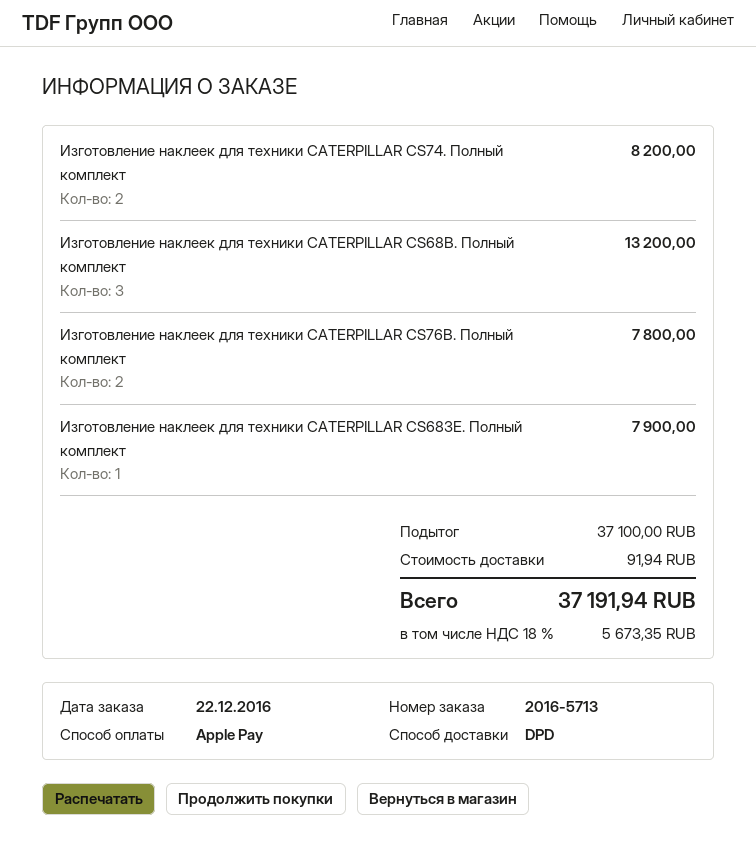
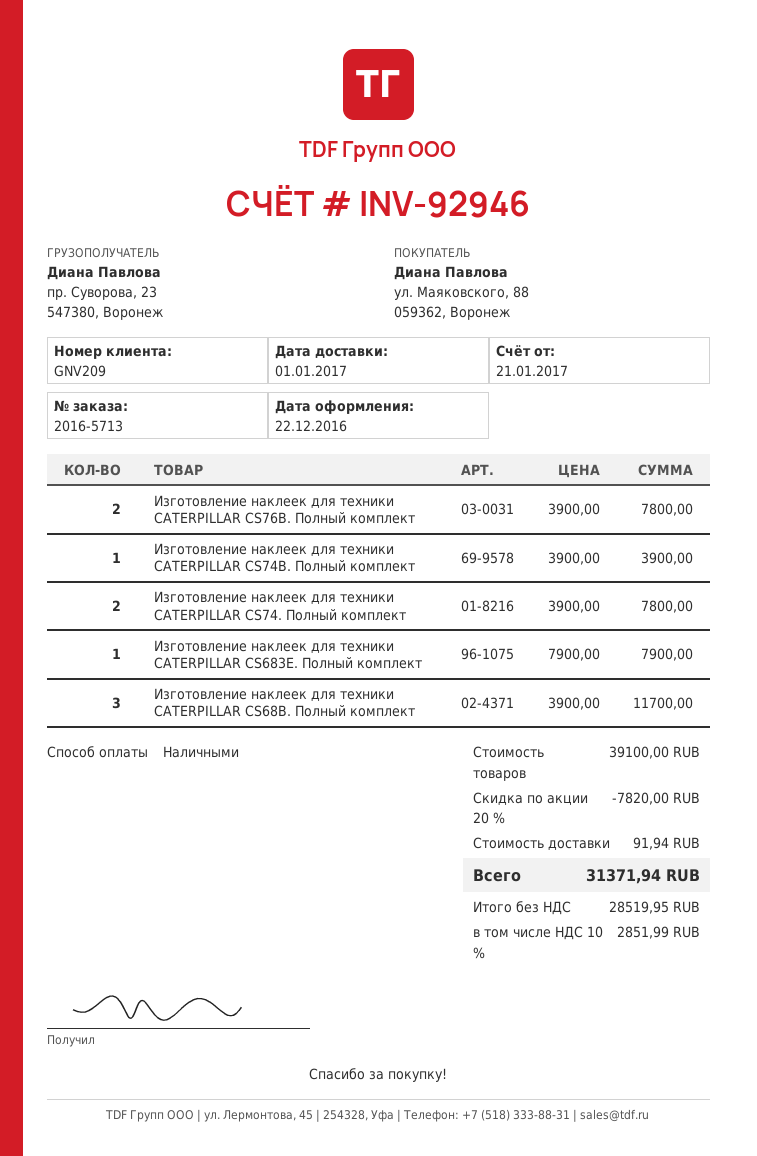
payment method: Apple Pay -> cash
Изготовление наклеек для техники CATERPILLAR CS74. Полный комплект: 2 for 8200.00 -> 2 for 7800.00
Изготовление наклеек для техники CATERPILLAR CS68B. Полный комплект: 3 for 13200.00 -> 3 for 11700.00
Изготовление наклеек для техники CATERPILLAR CS74B. Полный комплект: none -> 1 for 3900.00
subtotal: 37100.00 -> 39100.00
discount: none -> 20% = 7820.00
tax: 18% = 5673.35 -> 10% = 2851.99
total: 37191.94 -> 31371.94

